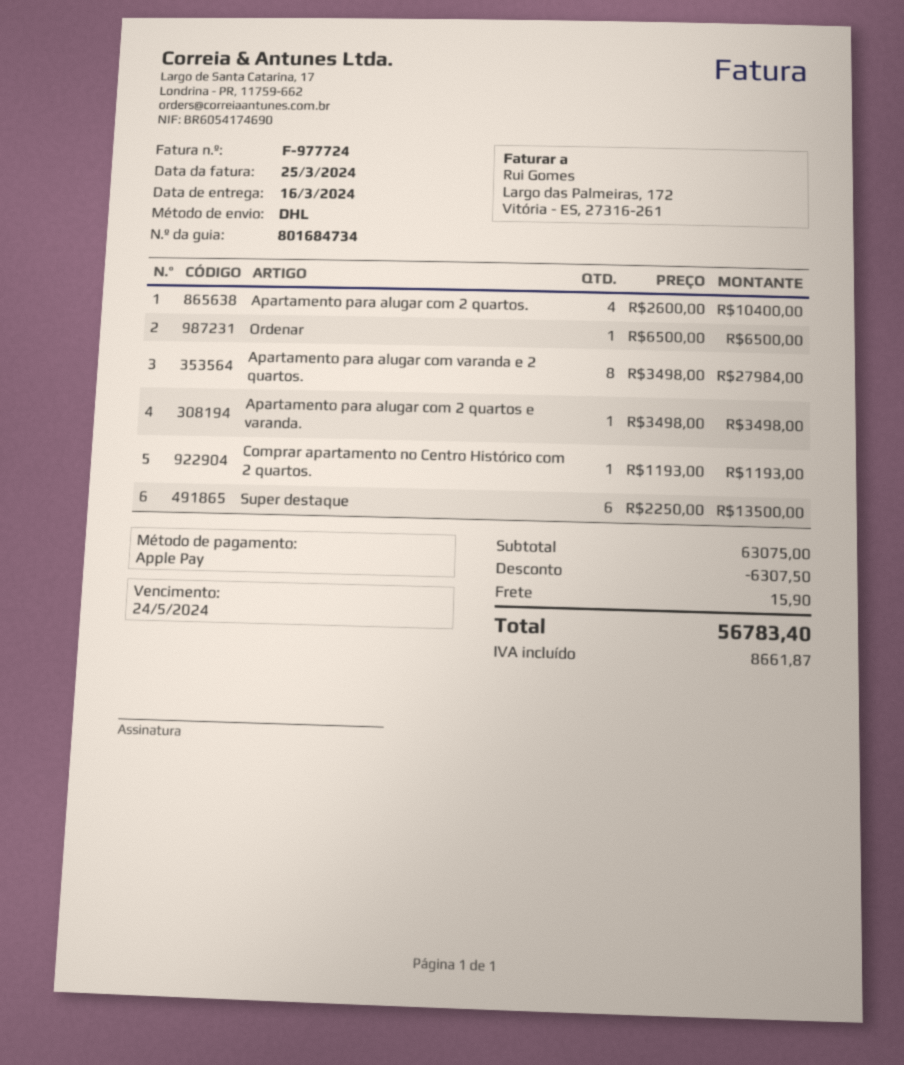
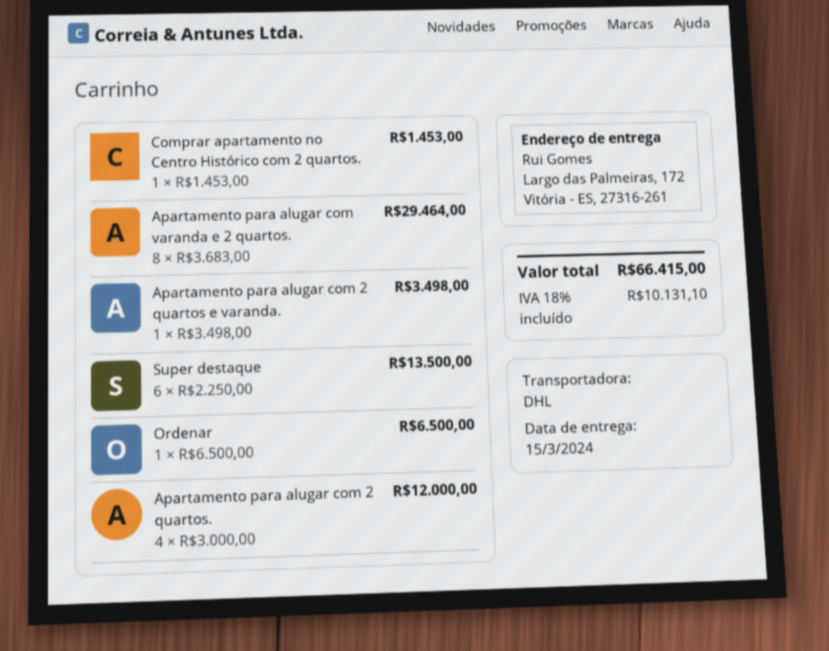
delivery date: 2024-03-16 -> 2024-03-15
Apartamento para alugar com 2 quartos.: 4 x 2600.00 = 10400.00 -> 4 x 3000.00 = 12000.00
Apartamento para alugar com varanda e 2 quartos.: 8 x 3498.00 = 27984.00 -> 8 x 3683.00 = 29464.00
Comprar apartamento no Centro Histórico com 2 quartos.: 1 x 1193.00 = 1193.00 -> 1 x 1453.00 = 1453.00
discount: 6307.50 -> none
shipping: 15.90 -> none
tax: 8661.87 -> 10131.10
total: 56783.40 -> 66415.00

